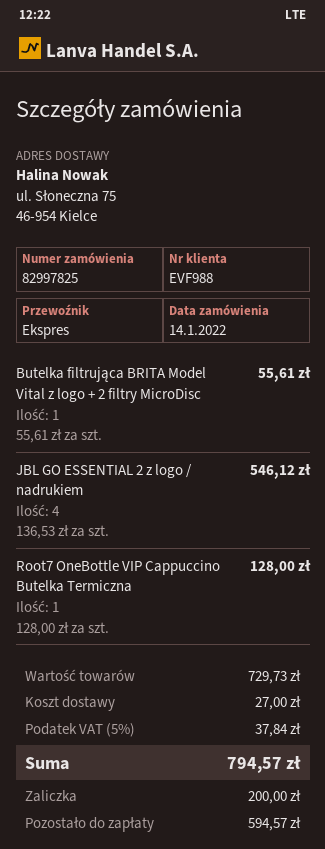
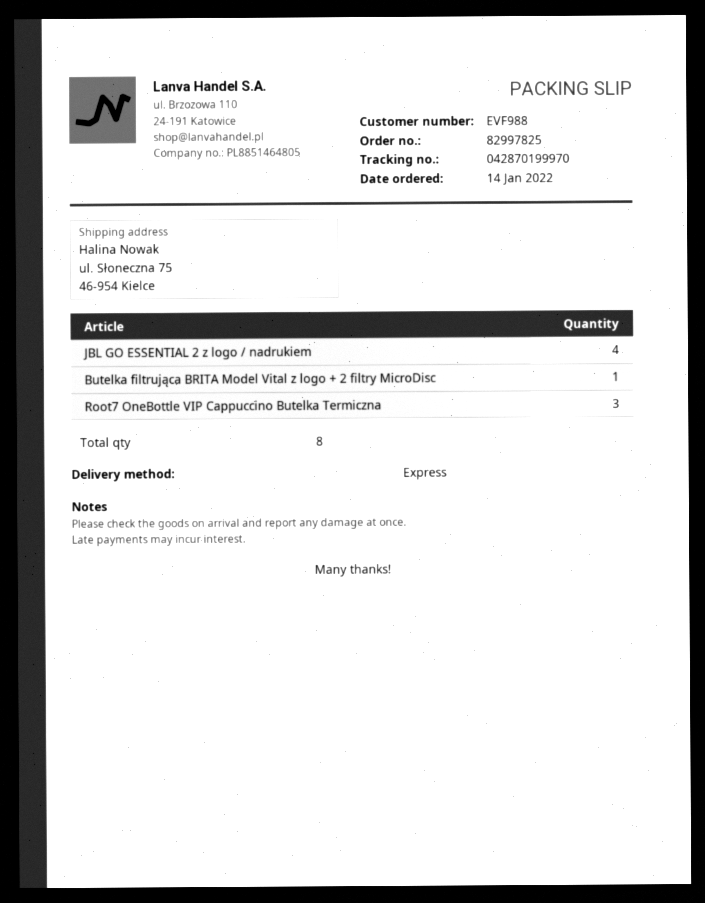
Root7 OneBottle VIP Cappuccino Butelka Termiczna: 1 -> 3

